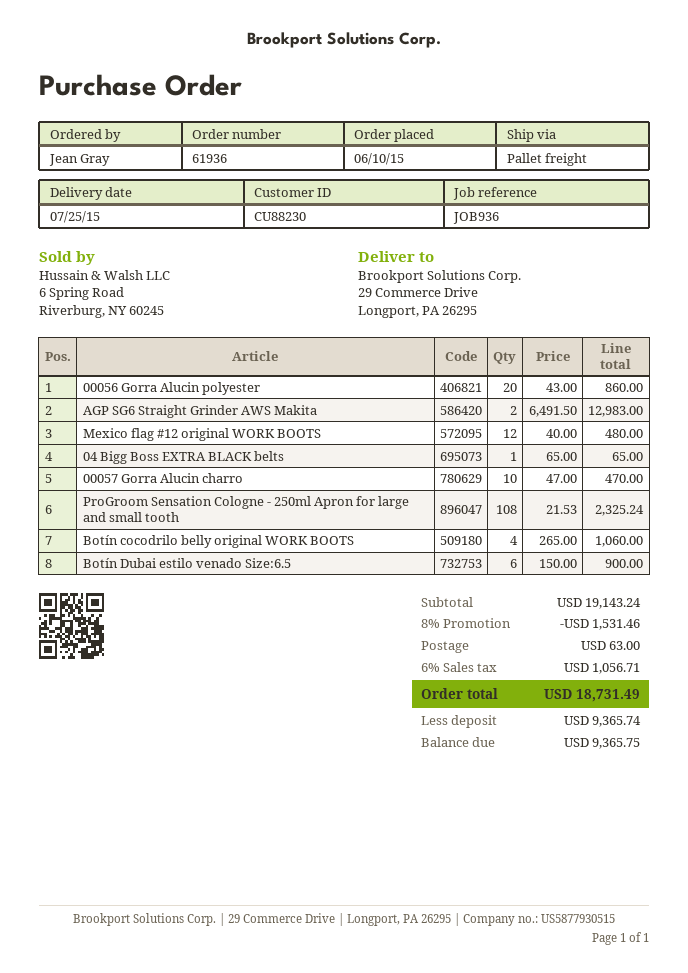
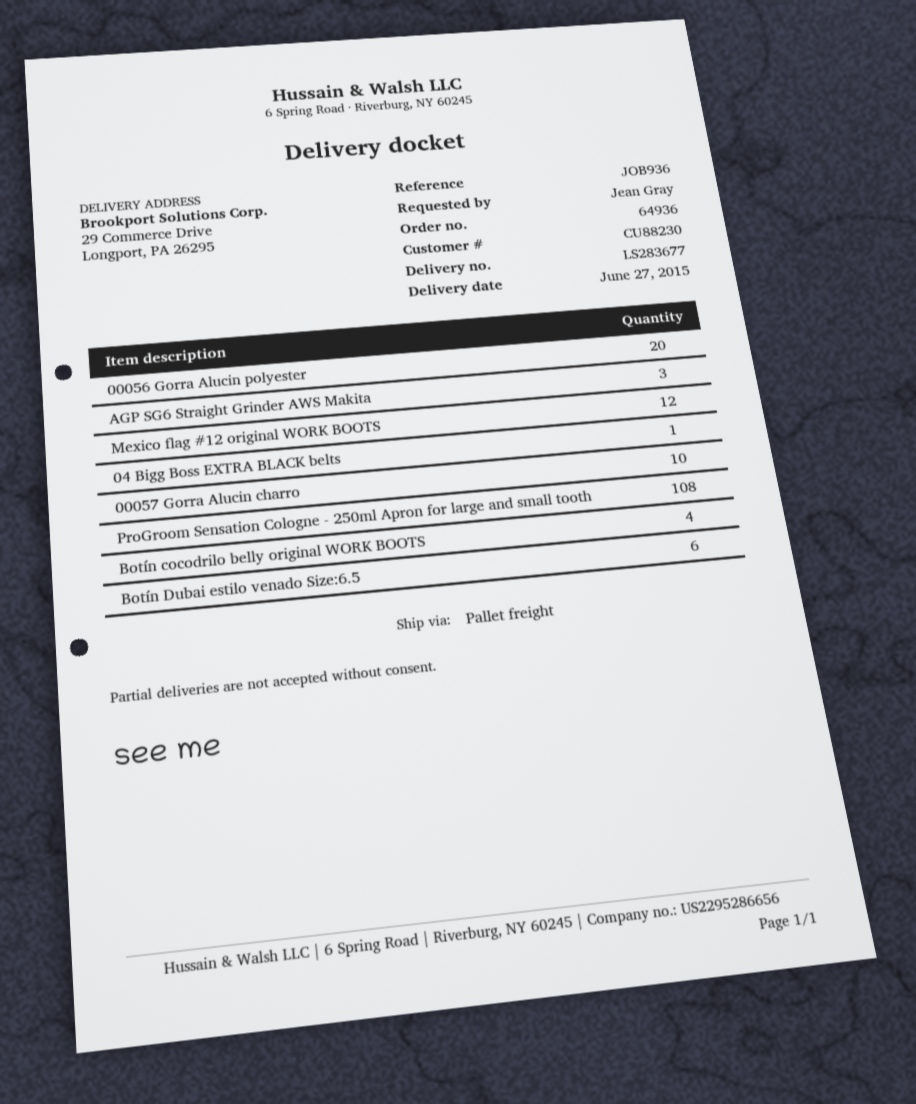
order number: 61936 -> 64936
delivery date: 2015-07-25 -> 2015-06-27
AGP SG6 Straight Grinder AWS Makita: 2 -> 3

